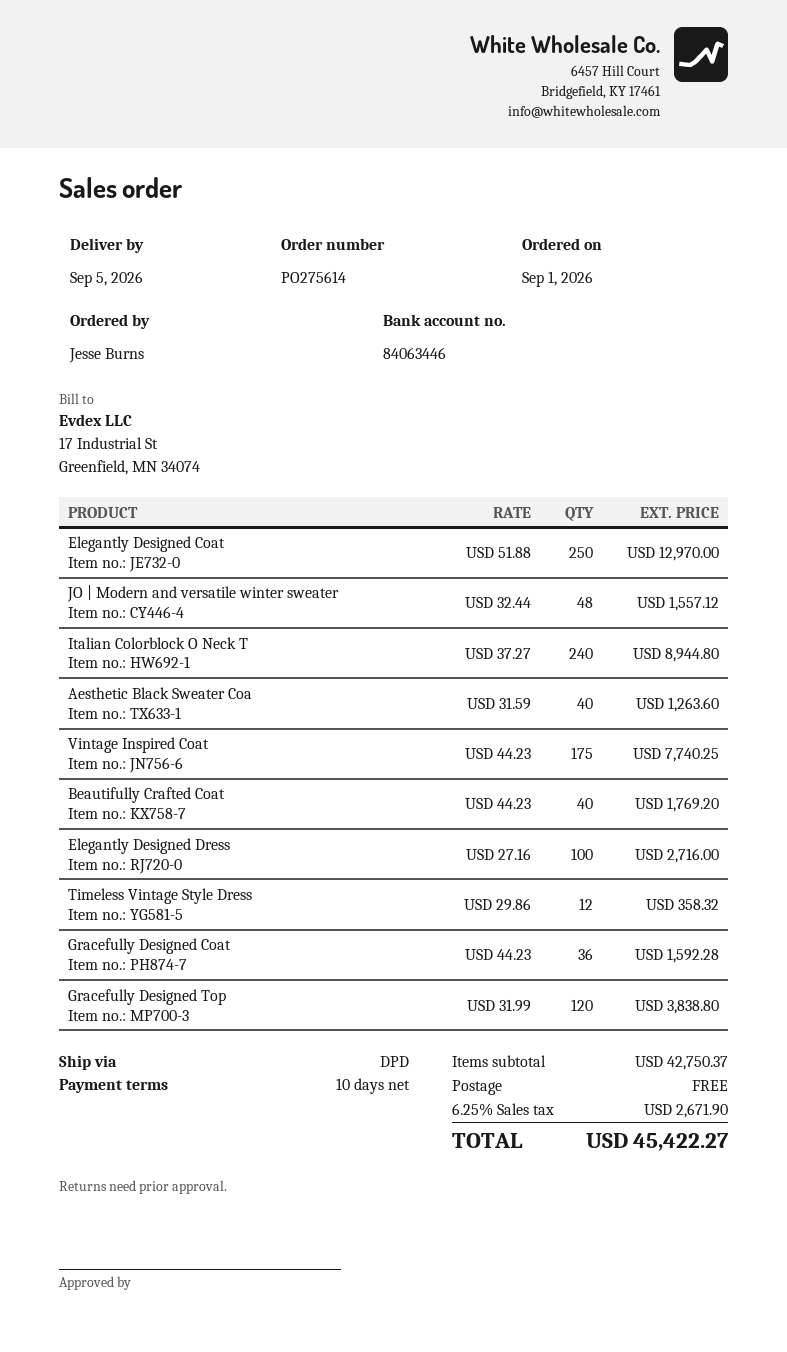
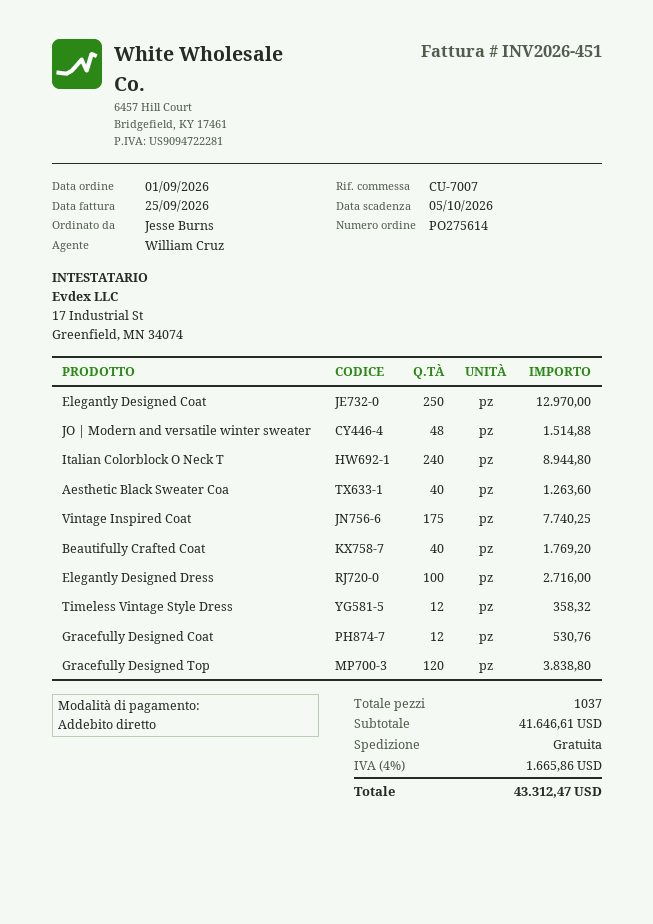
JO | Modern and versatile winter sweater: 48 for 1557.12 -> 48 for 1514.88
Gracefully Designed Coat: 36 for 1592.28 -> 12 for 530.76
subtotal: 42750.37 -> 41646.61
tax: 6.25% = 2671.90 -> 4% = 1665.86
total: 45422.27 -> 43312.47

